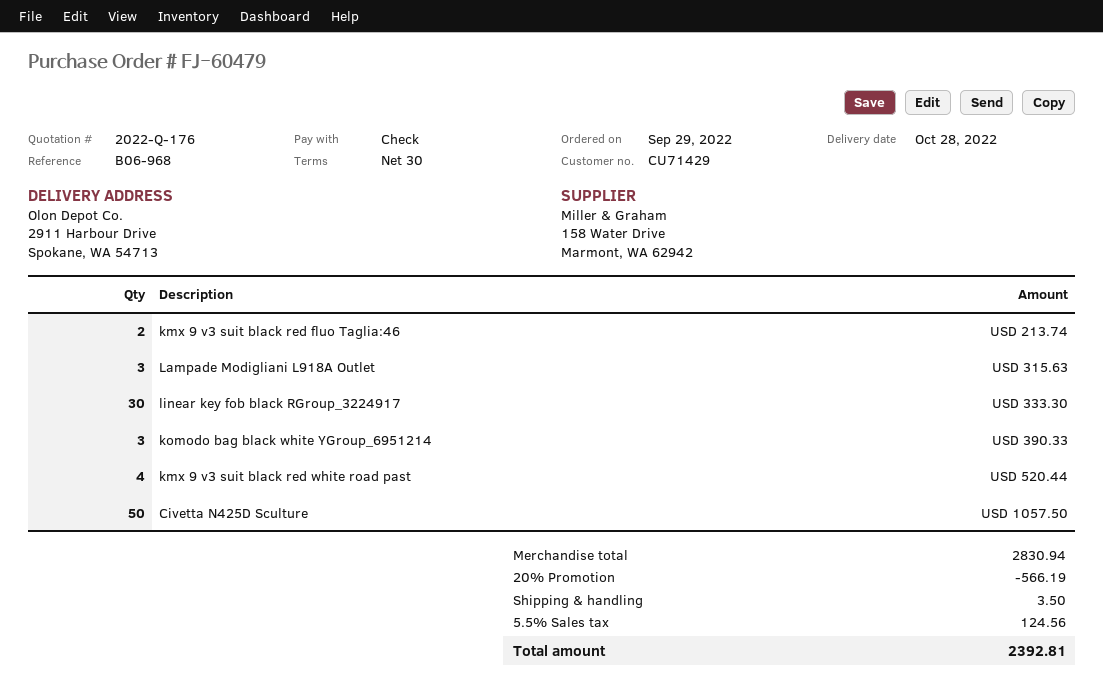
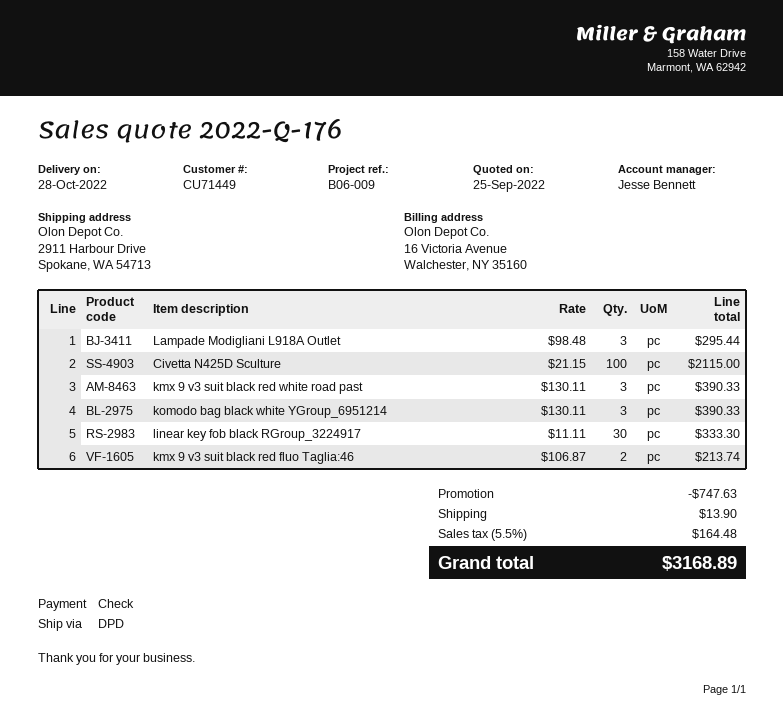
customer number: CU71429 -> CU71449
reference: B06-968 -> B06-009
Lampade Modigliani L918A Outlet: 3 for 315.63 -> 3 for 295.44
kmx 9 v3 suit black red white road past: 4 for 520.44 -> 3 for 390.33
Civetta N425D Sculture: 50 for 1057.50 -> 100 for 2115.00
discount: 566.19 -> 747.63
shipping: 3.50 -> 13.90
tax: 5.5% = 124.56 -> 5.5% = 164.48
total: 2392.81 -> 3168.89

